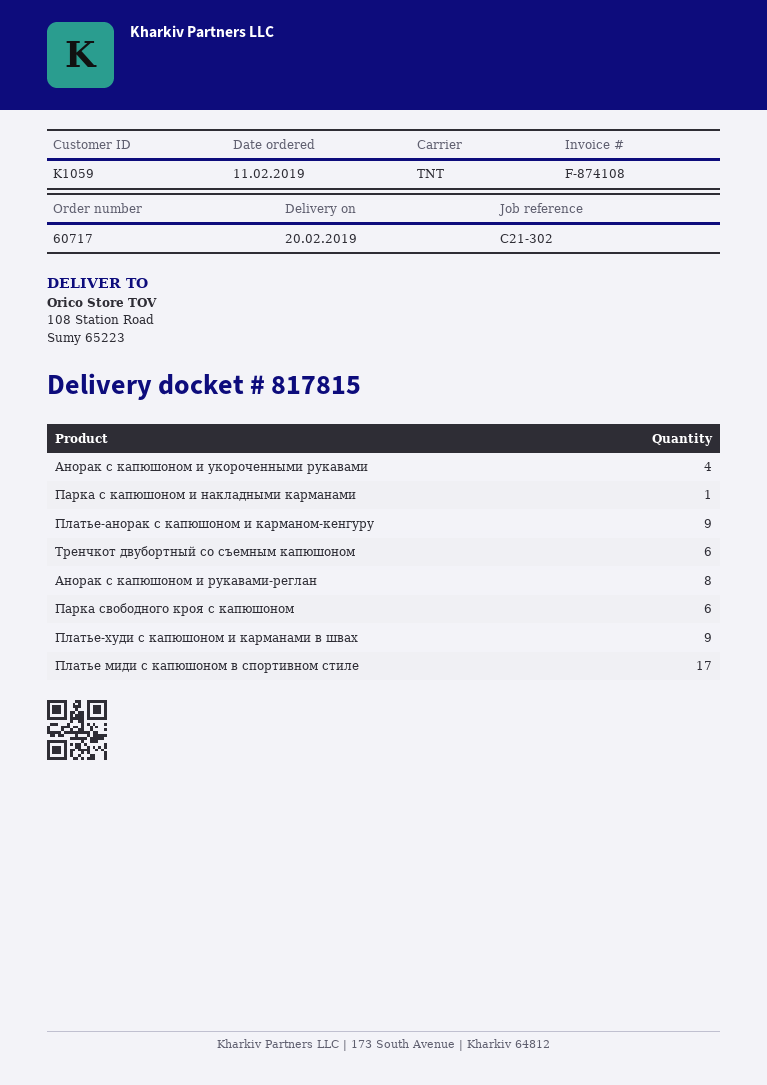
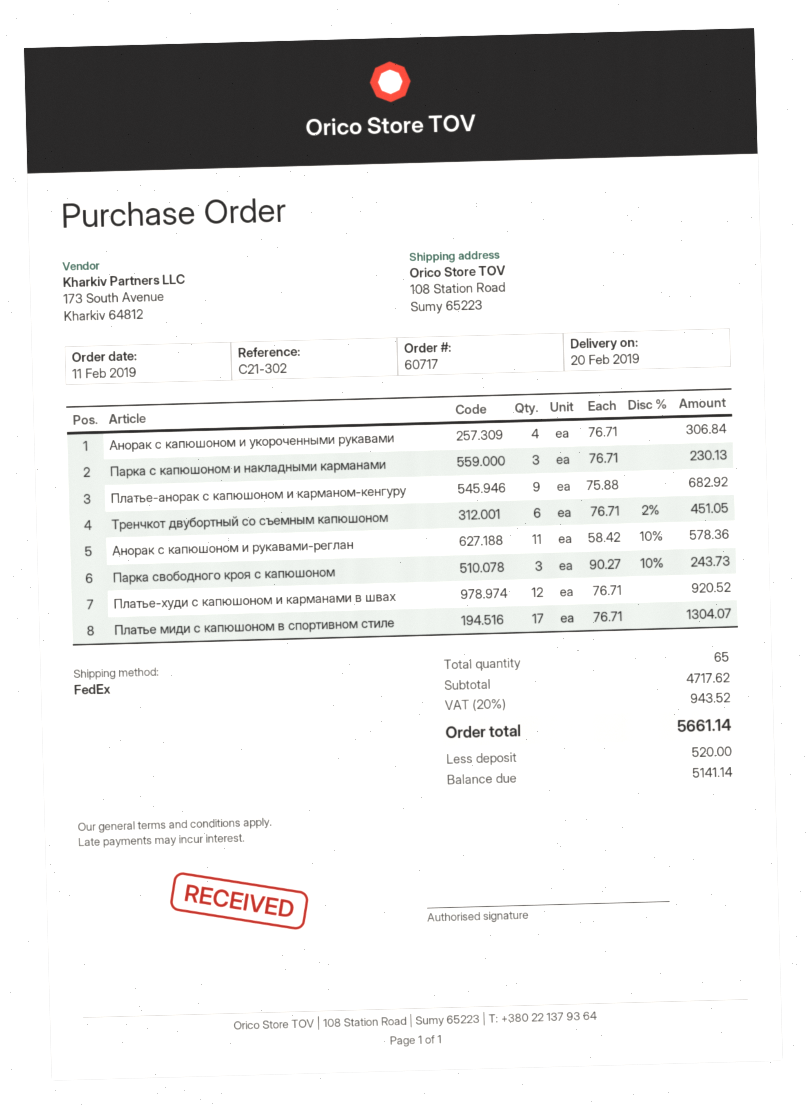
shipping method: TNT -> FedEx
Парка с капюшоном и накладными карманами: 1 -> 3
Анорак с капюшоном и рукавами-реглан: 8 -> 11
Парка свободного кроя с капюшоном: 6 -> 3
Платье-худи с капюшоном и карманами в швах: 9 -> 12

